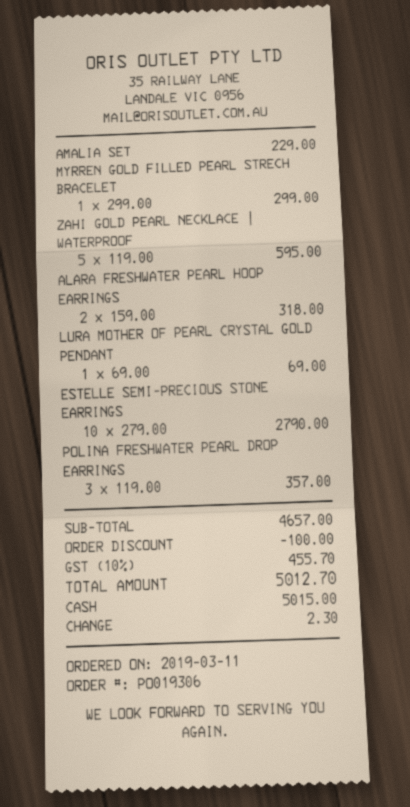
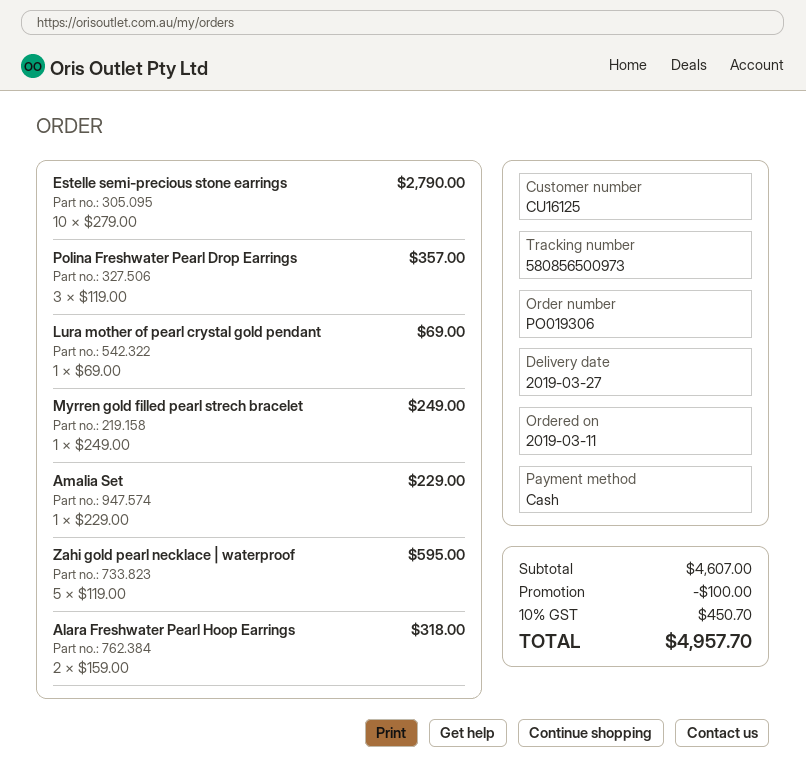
MYRREN GOLD FILLED PEARL STRECH BRACELET: 1 x 299.00 = 299.00 -> 1 x 249.00 = 249.00
subtotal: 4657.00 -> 4607.00
tax: 10% = 455.70 -> 10% = 450.70
total: 5012.70 -> 4957.70

